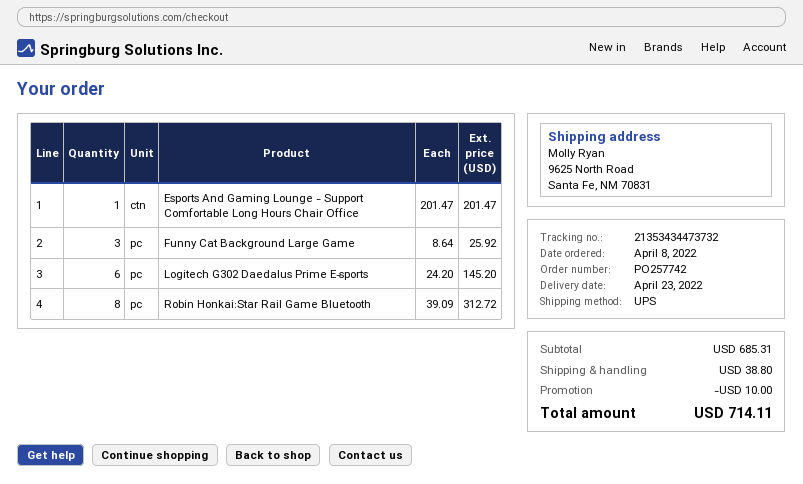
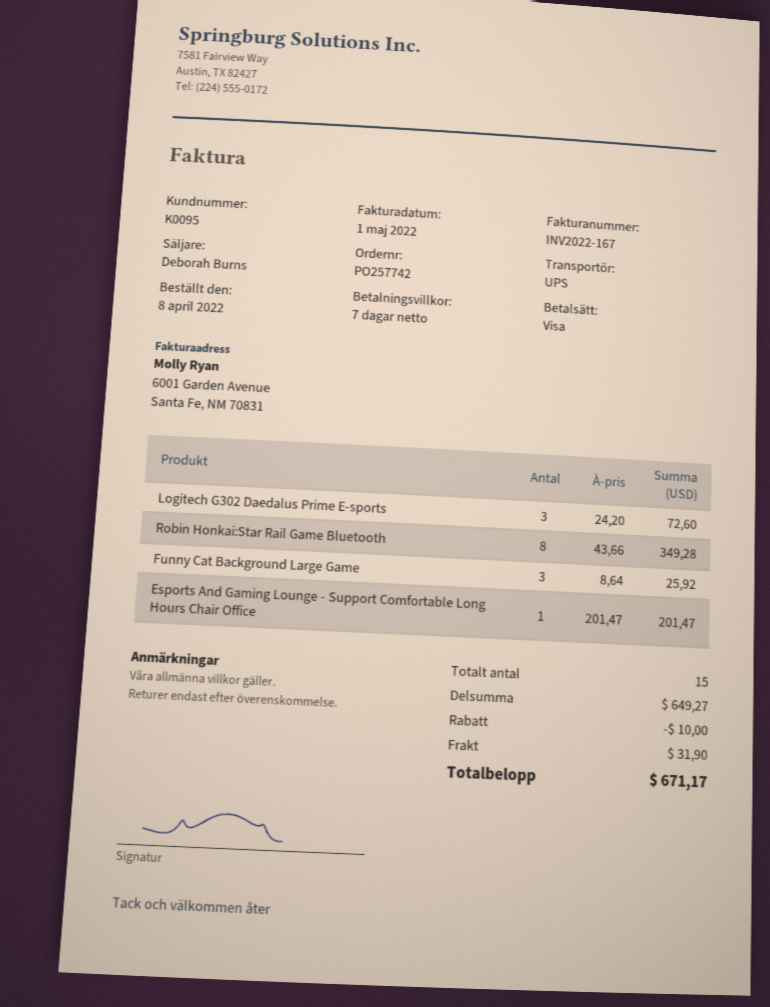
Logitech G302 Daedalus Prime E‑sports: 6 x 24.20 = 145.20 -> 3 x 24.20 = 72.60
Robin Honkai:Star Rail Game Bluetooth: 8 x 39.09 = 312.72 -> 8 x 43.66 = 349.28
subtotal: 685.31 -> 649.27
shipping: 38.80 -> 31.90
total: 714.11 -> 671.17

